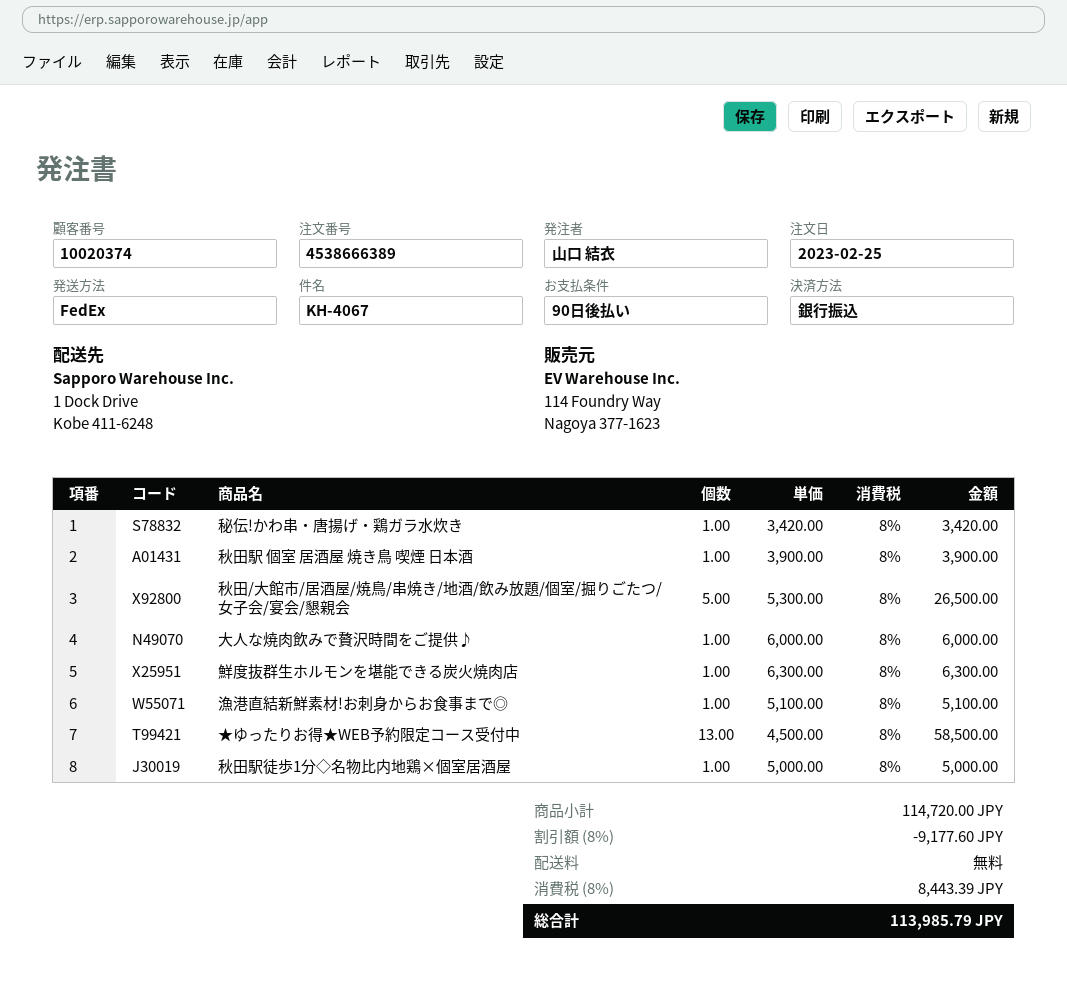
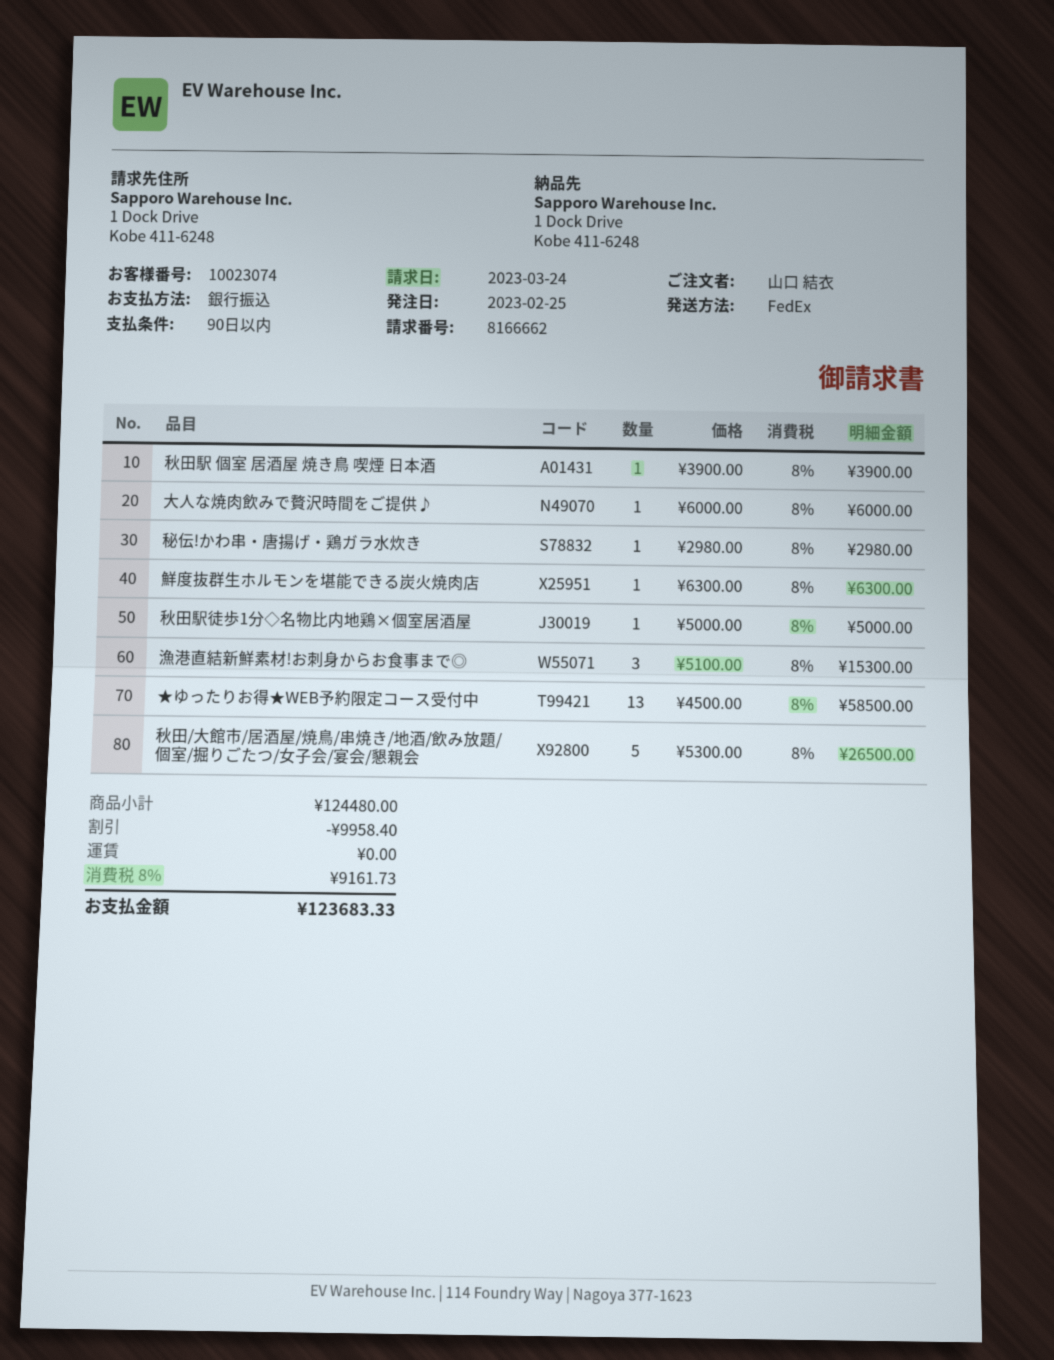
customer number: 10020374 -> 10023074
秘伝!かわ串・唐揚げ・鶏ガラ水炊き: 1 x 3420.00 = 3420.00 -> 1 x 2980.00 = 2980.00
漁港直結新鮮素材!お刺身からお食事まで◎: 1 x 5100.00 = 5100.00 -> 3 x 5100.00 = 15300.00
subtotal: 114720.00 -> 124480.00
discount: 9177.60 -> 9958.40
tax: 8% = 8443.39 -> 8% = 9161.73
total: 113985.79 -> 123683.33

